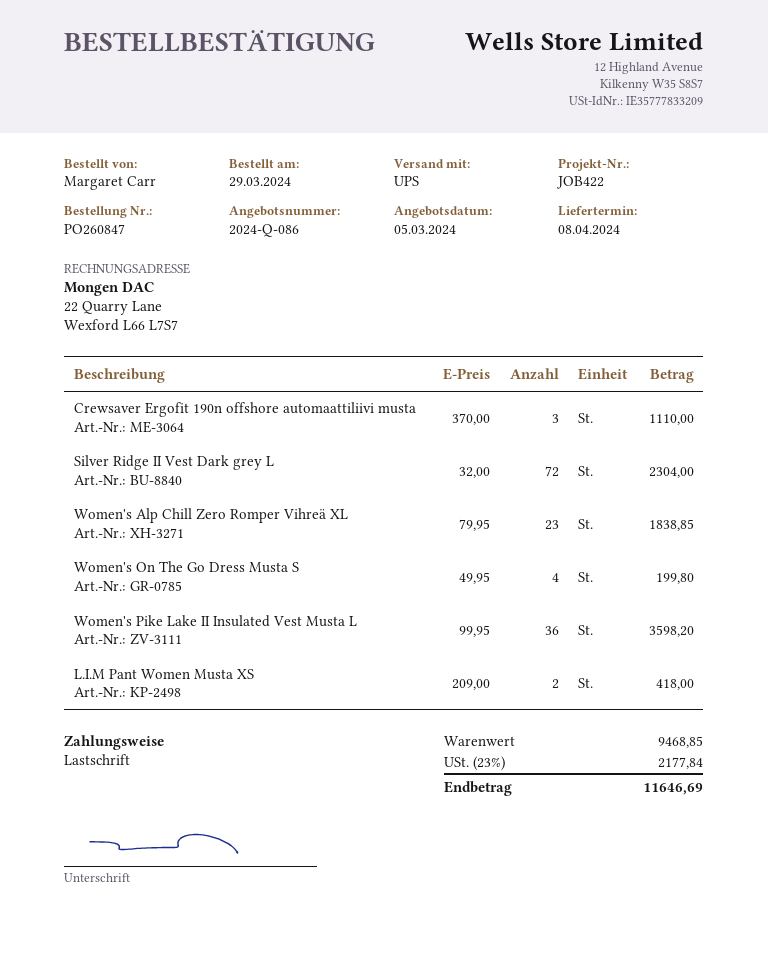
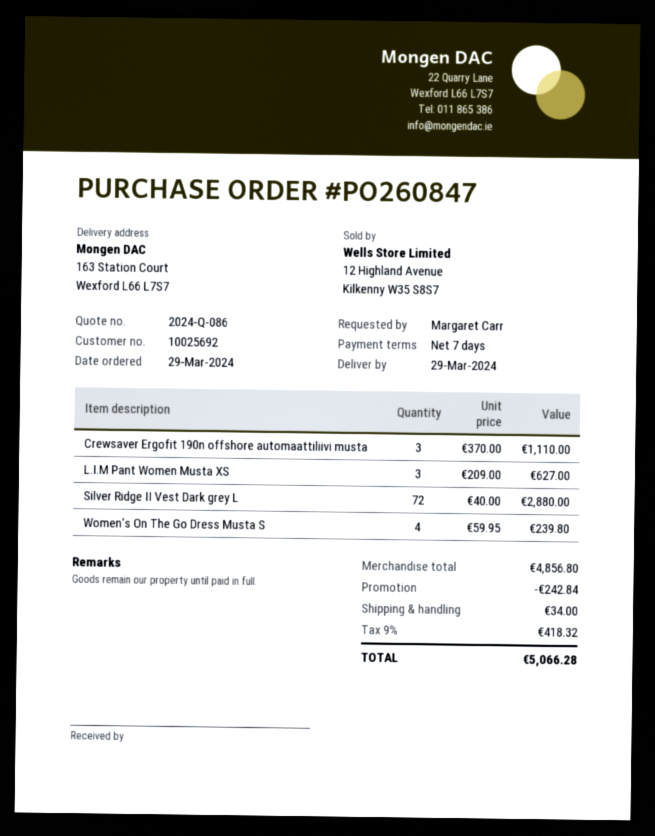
delivery date: 2024-04-08 -> 2024-03-29
Silver Ridge II Vest Dark grey L: 72 x 32.00 = 2304.00 -> 72 x 40.00 = 2880.00
Women's Alp Chill Zero Romper Vihreä XL: 23 x 79.95 = 1838.85 -> none
Women's On The Go Dress Musta S: 4 x 49.95 = 199.80 -> 4 x 59.95 = 239.80
Women's Pike Lake II Insulated Vest Musta L: 36 x 99.95 = 3598.20 -> none
L.I.M Pant Women Musta XS: 2 x 209.00 = 418.00 -> 3 x 209.00 = 627.00
subtotal: 9468.85 -> 4856.80
discount: none -> 242.84
shipping: none -> 34.00
tax: 23% = 2177.84 -> 9% = 418.32
total: 11646.69 -> 5066.28

